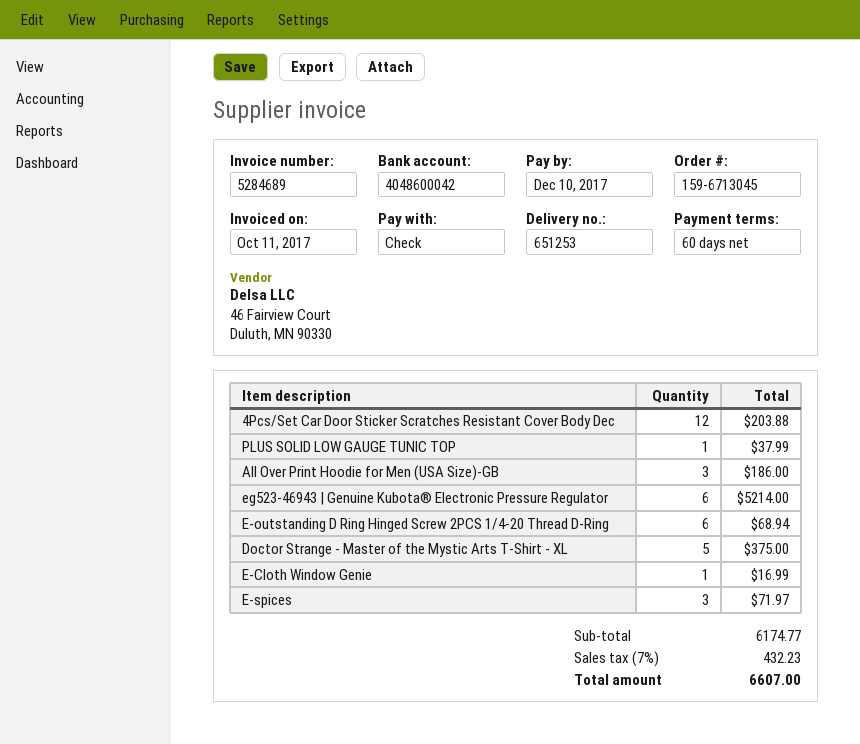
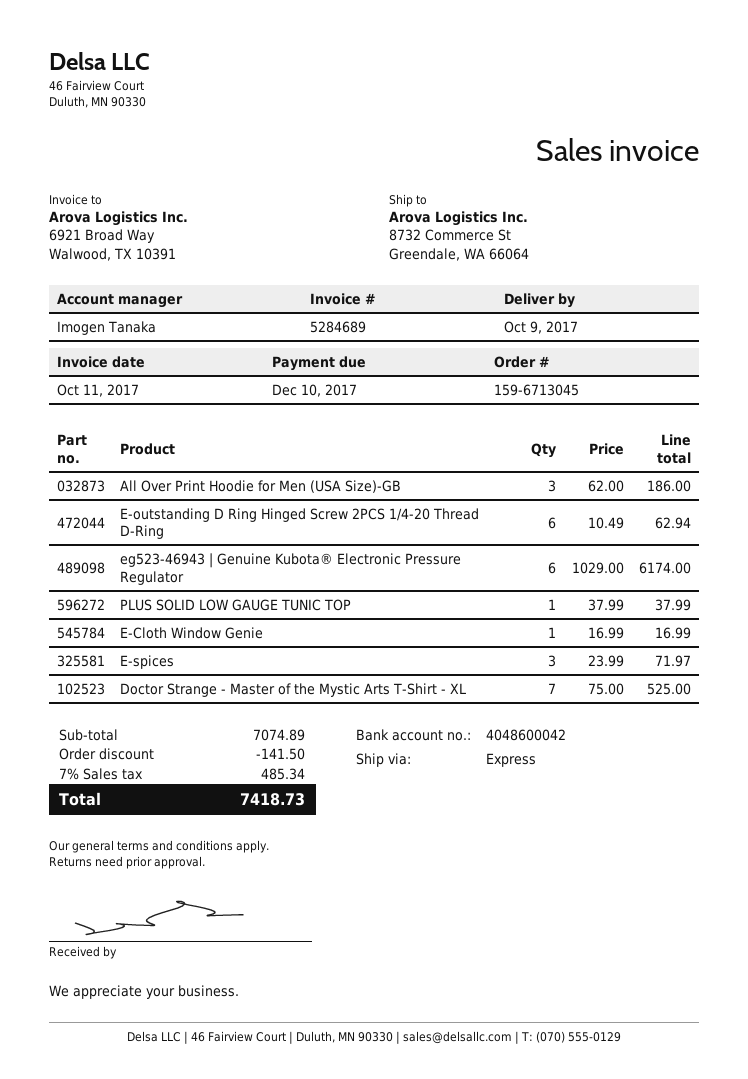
4Pcs/Set Car Door Sticker Scratches Resistant Cover Body Dec: 12 for 203.88 -> none
eg523-46943 | Genuine Kubota® Electronic Pressure Regulator: 6 for 5214.00 -> 6 for 6174.00
E-outstanding D Ring Hinged Screw 2PCS 1/4-20 Thread D-Ring: 6 for 68.94 -> 6 for 62.94
Doctor Strange - Master of the Mystic Arts T-Shirt - XL: 5 for 375.00 -> 7 for 525.00
subtotal: 6174.77 -> 7074.89
discount: none -> 141.50
tax: 7% = 432.23 -> 7% = 485.34
total: 6607.00 -> 7418.73

